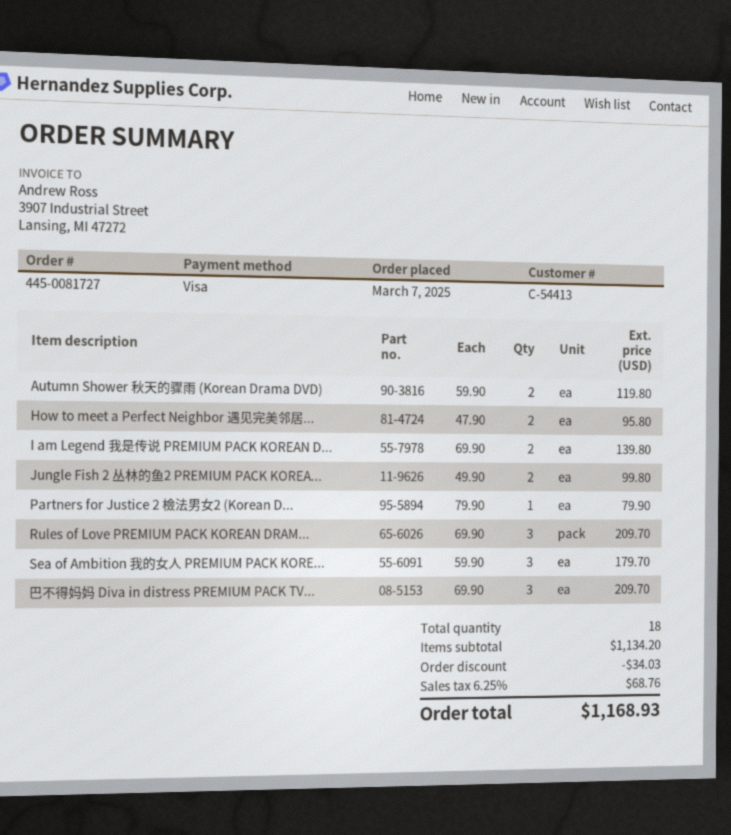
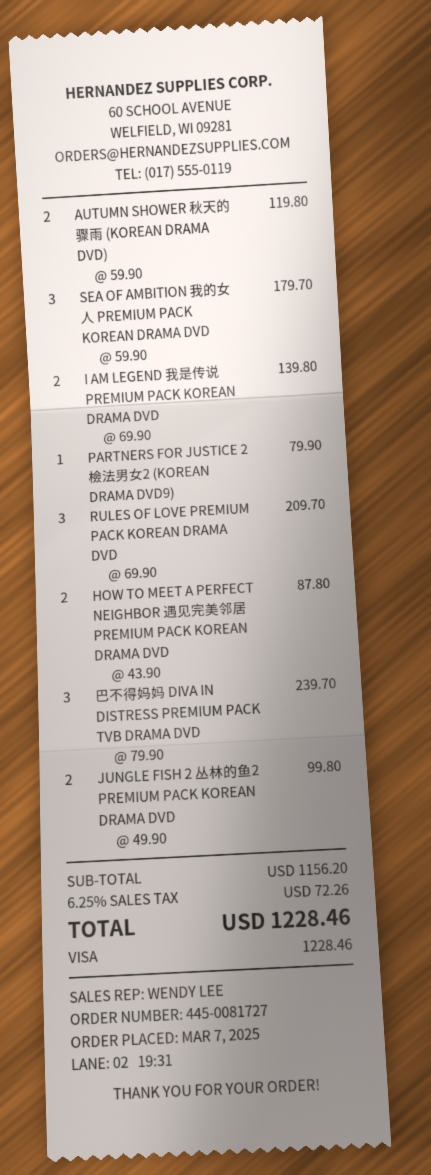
How to meet a Perfect Neighbor 遇见完美邻居...: 2 x 47.90 = 95.80 -> 2 x 43.90 = 87.80
巴不得妈妈 Diva in distress PREMIUM PACK TV...: 3 x 69.90 = 209.70 -> 3 x 79.90 = 239.70
subtotal: 1134.20 -> 1156.20
discount: 34.03 -> none
tax: 6.25% = 68.76 -> 6.25% = 72.26
total: 1168.93 -> 1228.46

